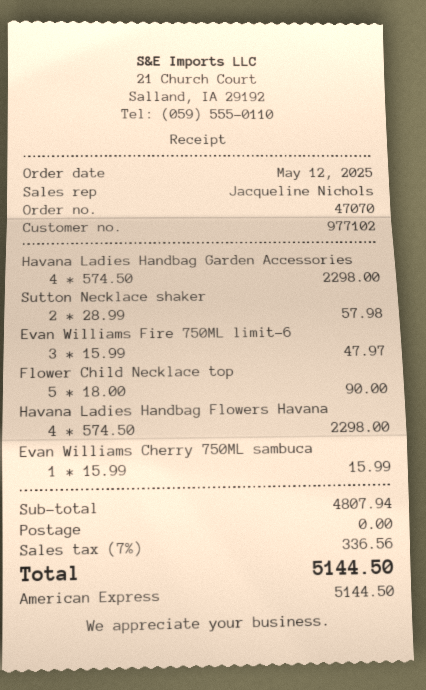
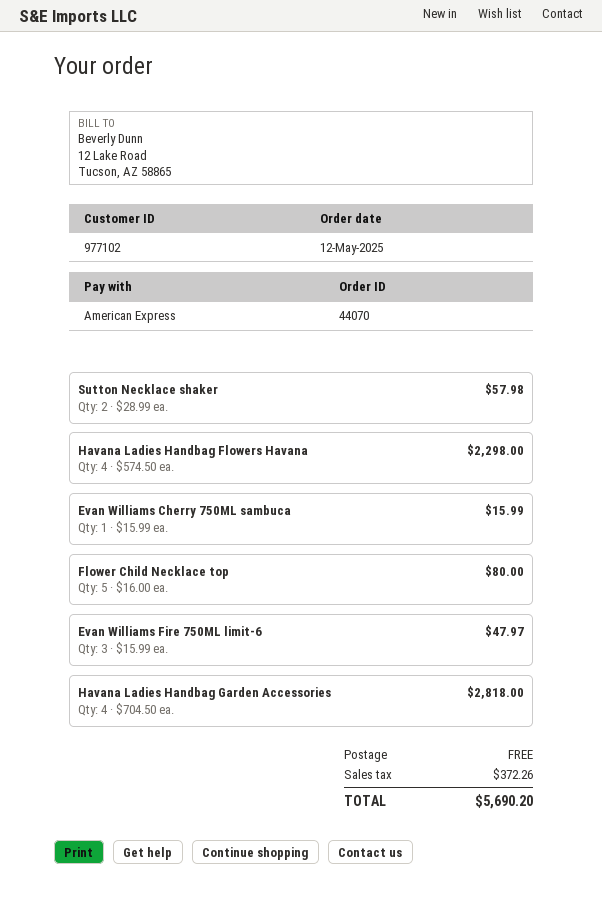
order number: 47070 -> 44070
Havana Ladies Handbag Garden Accessories: 4 x 574.50 = 2298.00 -> 4 x 704.50 = 2818.00
Flower Child Necklace top: 5 x 18.00 = 90.00 -> 5 x 16.00 = 80.00
tax: 336.56 -> 372.26
total: 5144.50 -> 5690.20

